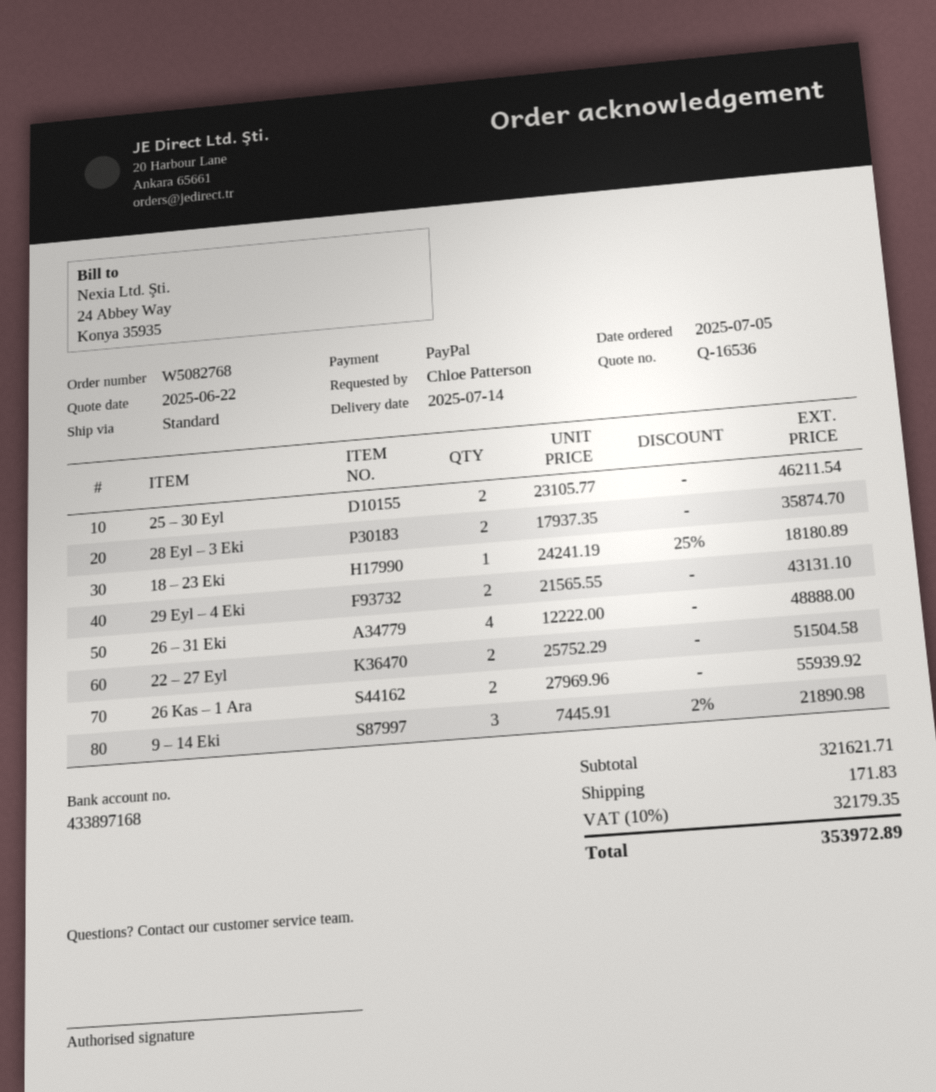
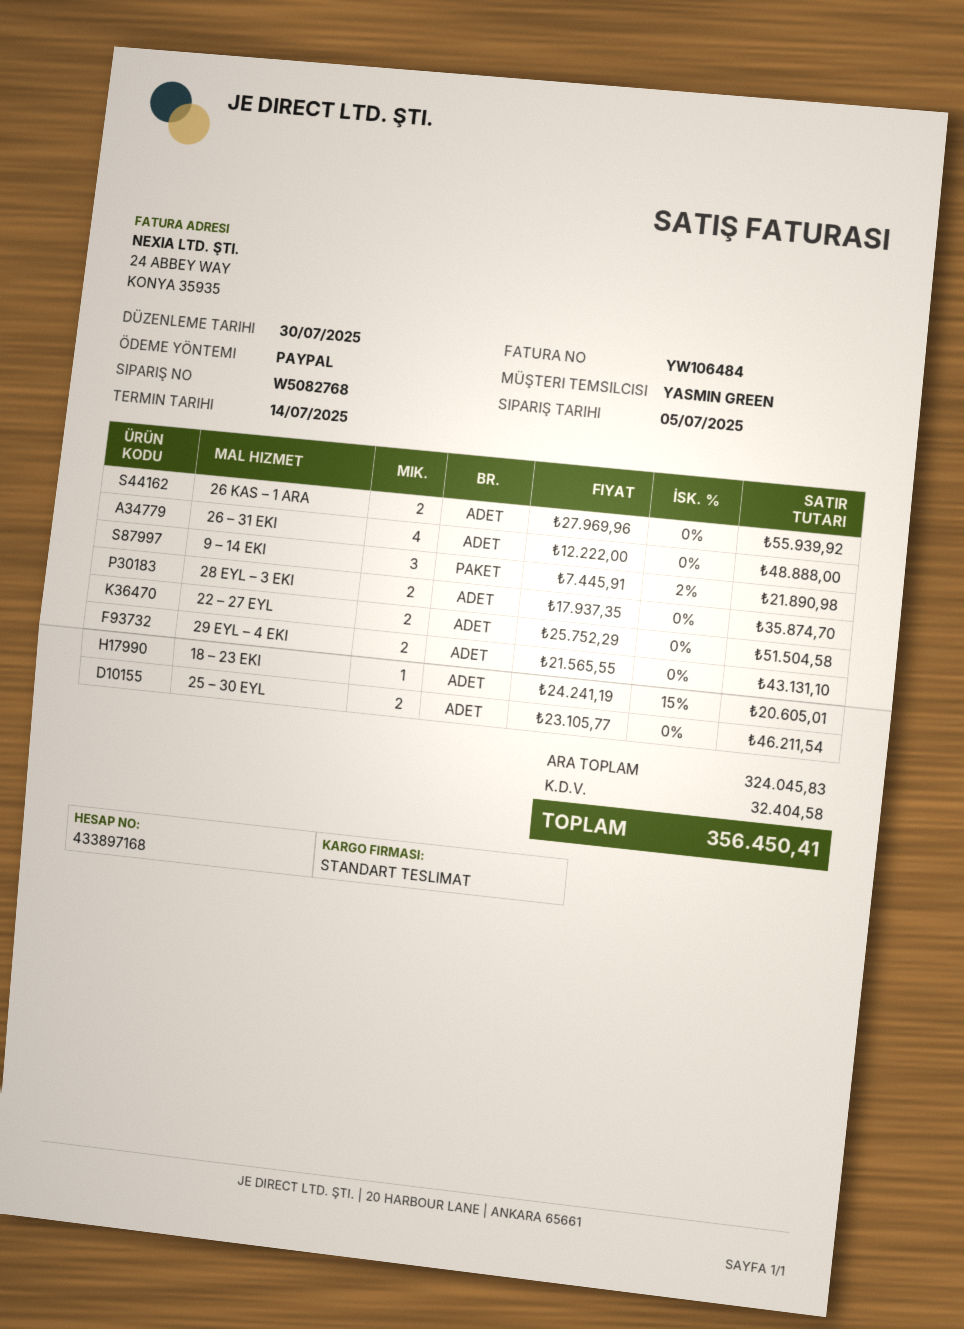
18 – 23 Eki: 1 x 24241.19 - 25% = 18180.89 -> 1 x 24241.19 - 15% = 20605.01
subtotal: 321621.71 -> 324045.83
shipping: 171.83 -> none
tax: 32179.35 -> 32404.58
total: 353972.89 -> 356450.41

